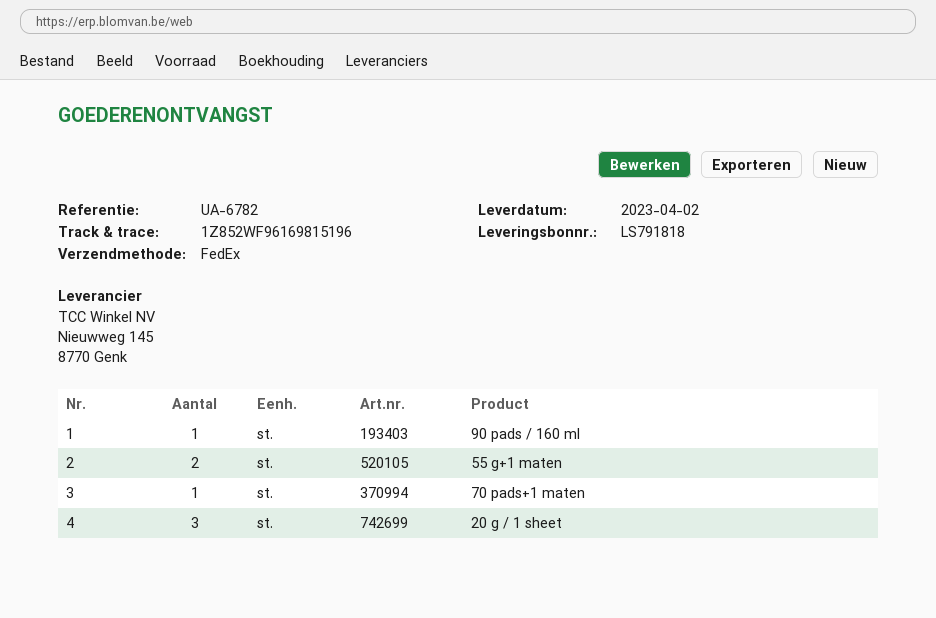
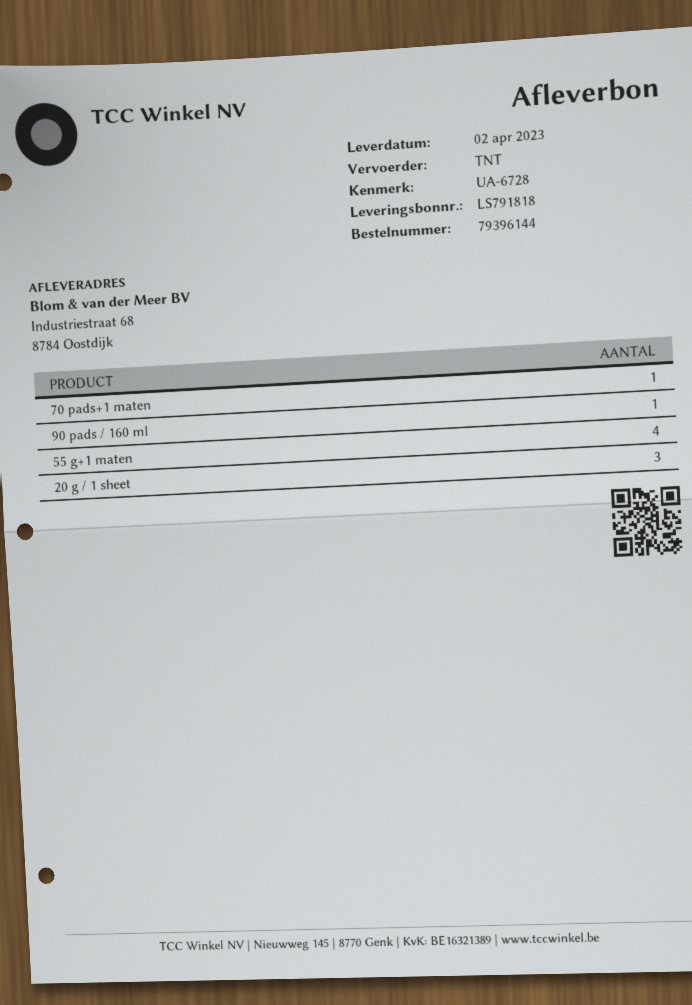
reference: UA-6782 -> UA-6728
shipping method: FedEx -> TNT
55 g+1 maten: 2 -> 4

